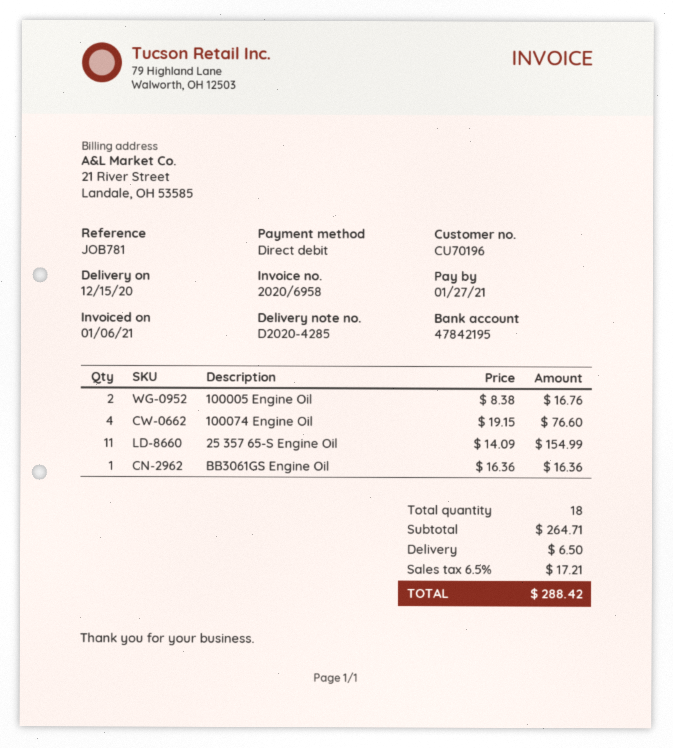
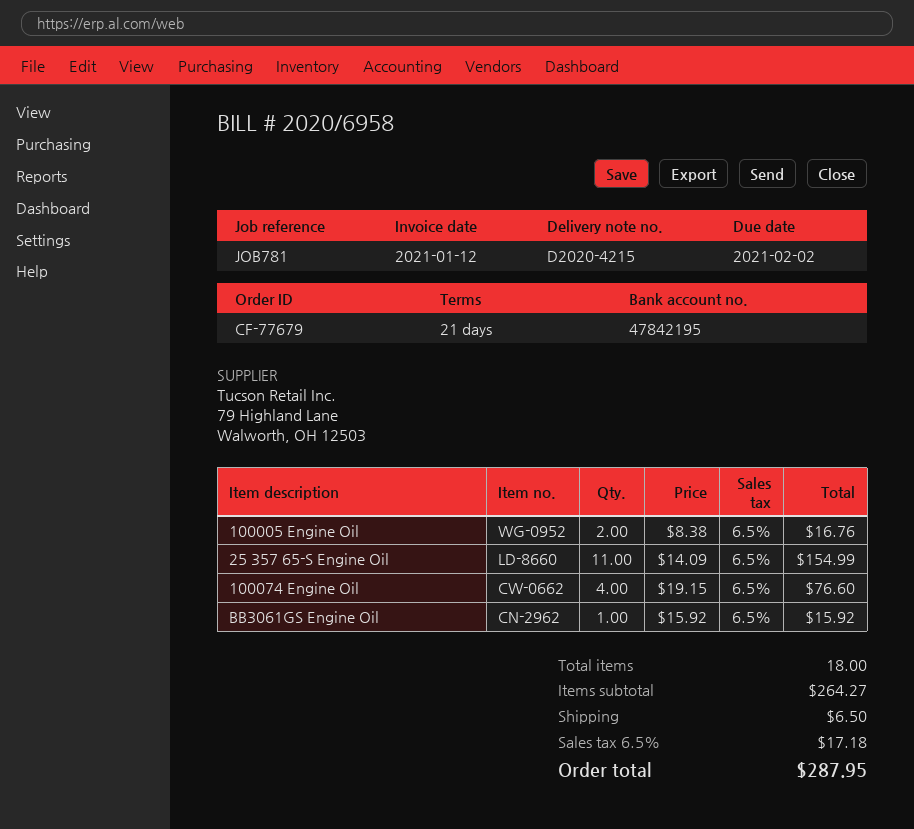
delivery note number: D2020-4285 -> D2020-4215
invoice date: 2021-01-06 -> 2021-01-12
due date: 2021-01-27 -> 2021-02-02
BB3061GS Engine Oil: 1 x 16.36 = 16.36 -> 1 x 15.92 = 15.92
subtotal: 264.71 -> 264.27
tax: 6.5% = 17.21 -> 6.5% = 17.18
total: 288.42 -> 287.95

